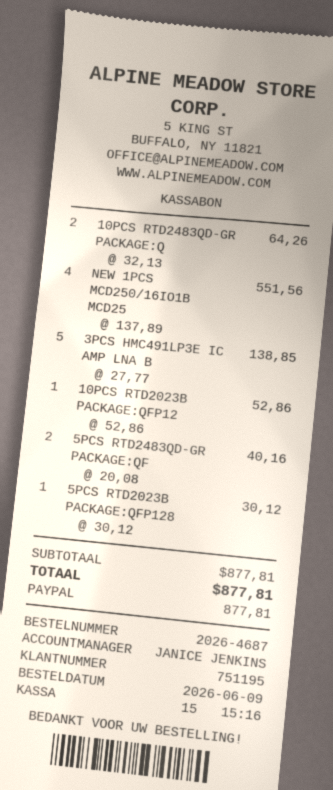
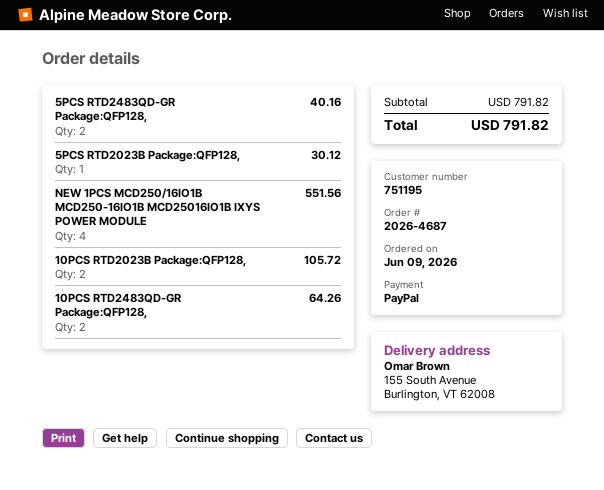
3PCS HMC491LP3E IC AMP LNA B: 5 for 138.85 -> none
10PCS RTD2023B PACKAGE:QFP12: 1 for 52.86 -> 2 for 105.72
subtotal: 877.81 -> 791.82
total: 877.81 -> 791.82

